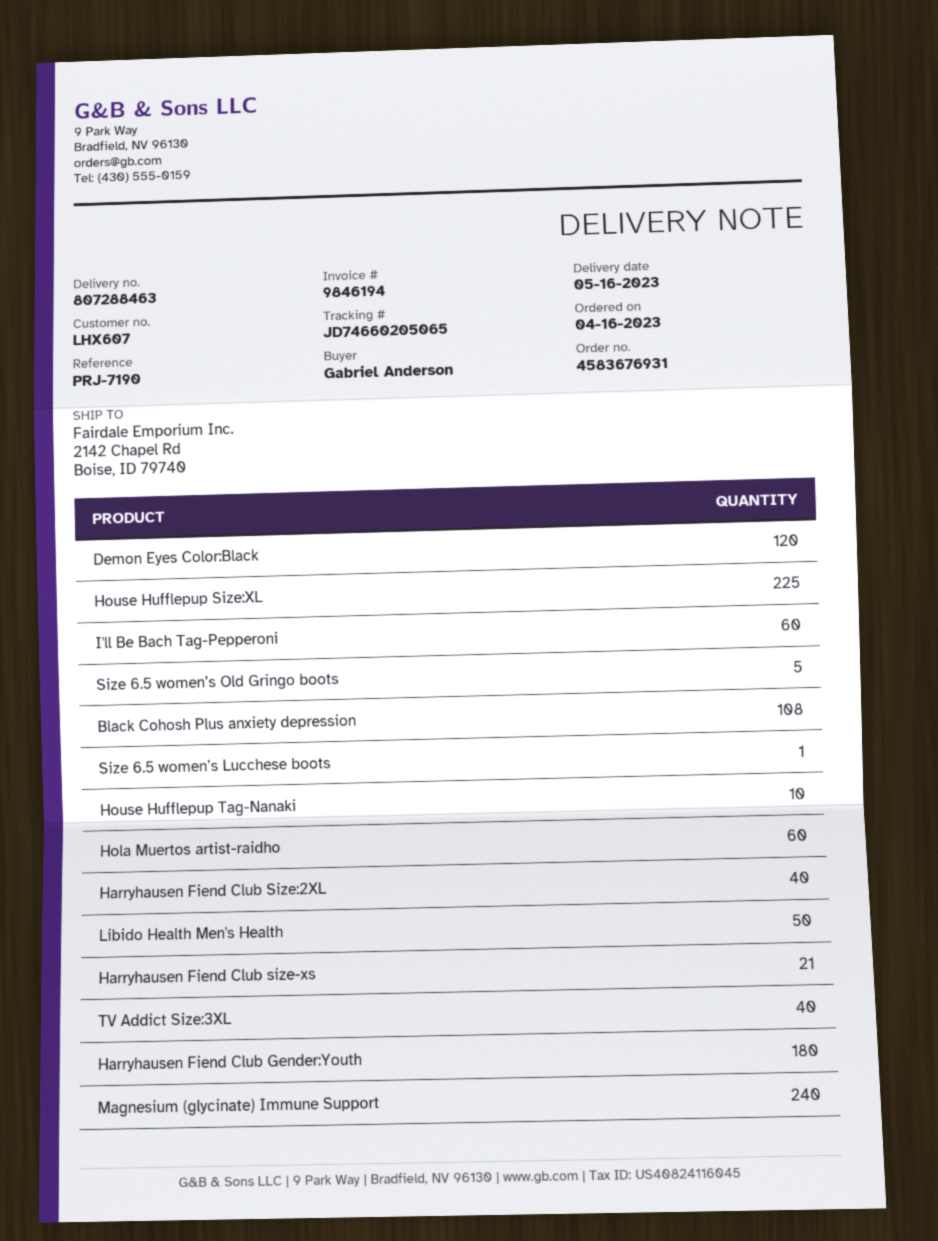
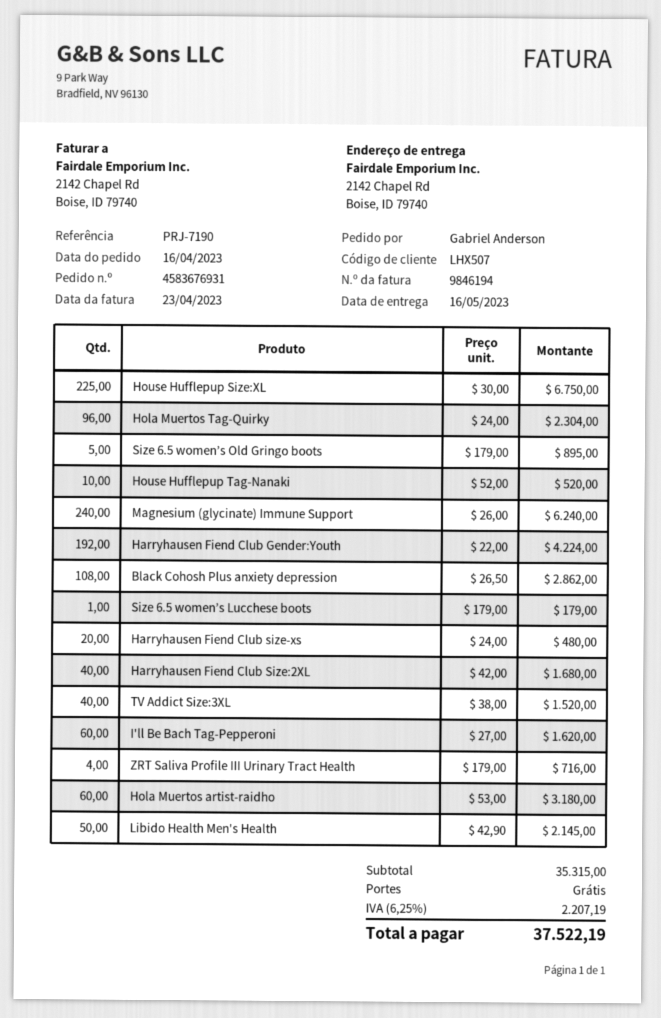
customer number: LHX607 -> LHX507
Demon Eyes Color:Black: 120 -> none
Harryhausen Fiend Club size-xs: 21 -> 20
Harryhausen Fiend Club Gender:Youth: 180 -> 192
Hola Muertos Tag-Quirky: none -> 96
ZRT Saliva Profile III Urinary Tract Health: none -> 4

